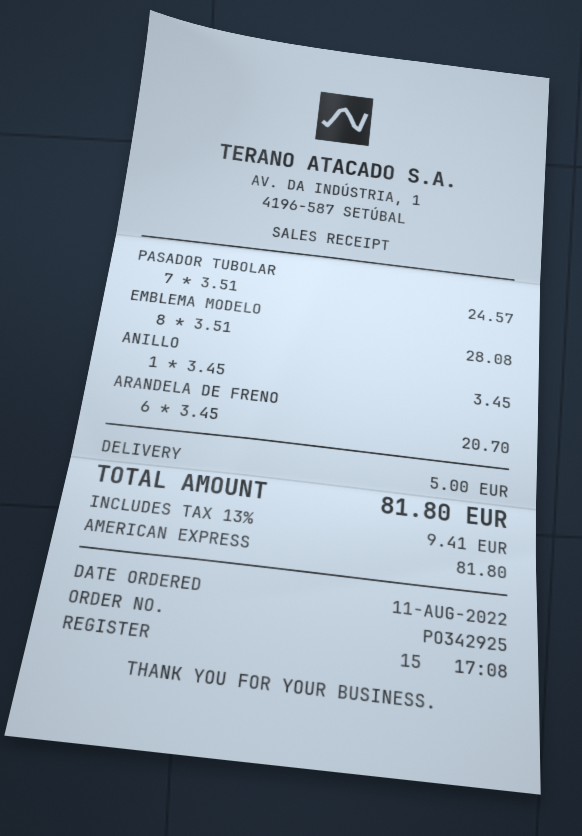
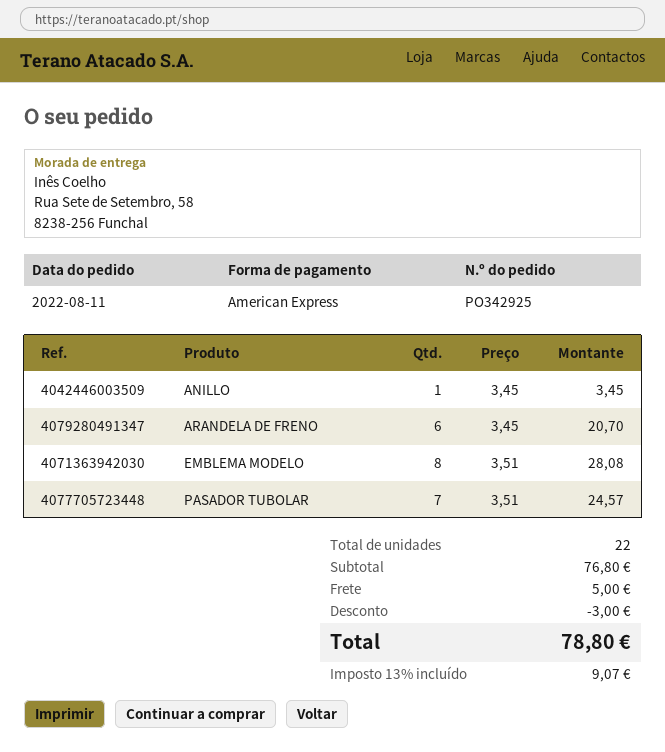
discount: none -> 3.00
tax: 13% = 9.41 -> 13% = 9.07
total: 81.80 -> 78.80

